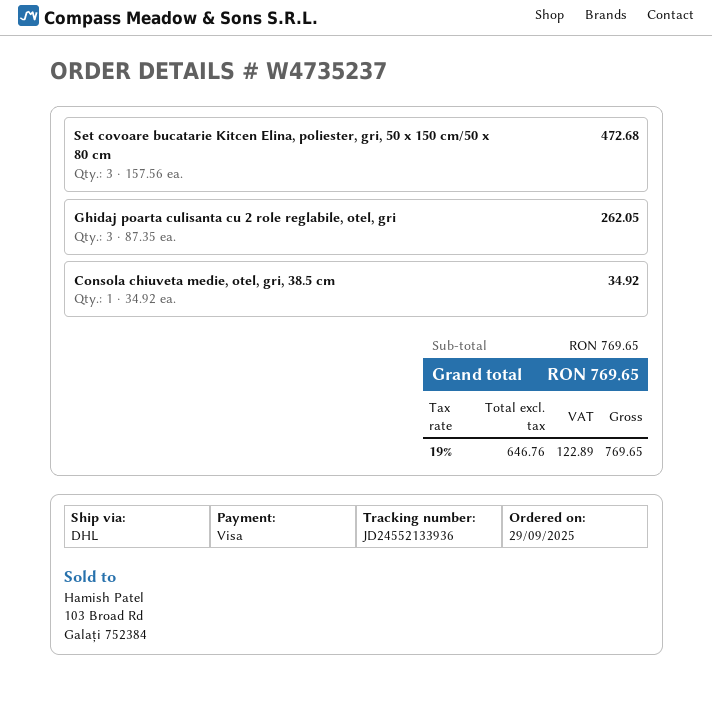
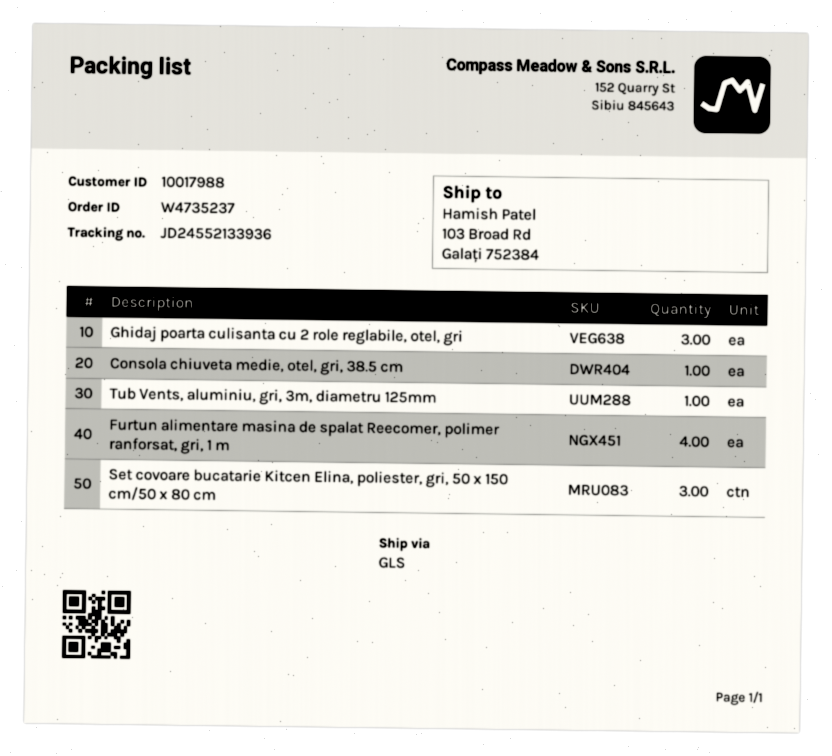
shipping method: DHL -> GLS
Tub Vents, aluminiu, gri, 3m, diametru 125mm: none -> 1
Furtun alimentare masina de spalat Reecomer, polimer ranforsat, gri, 1 m: none -> 4

